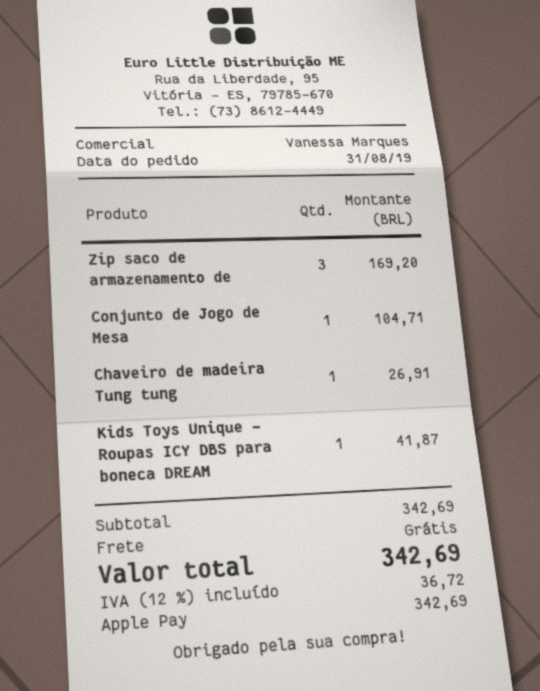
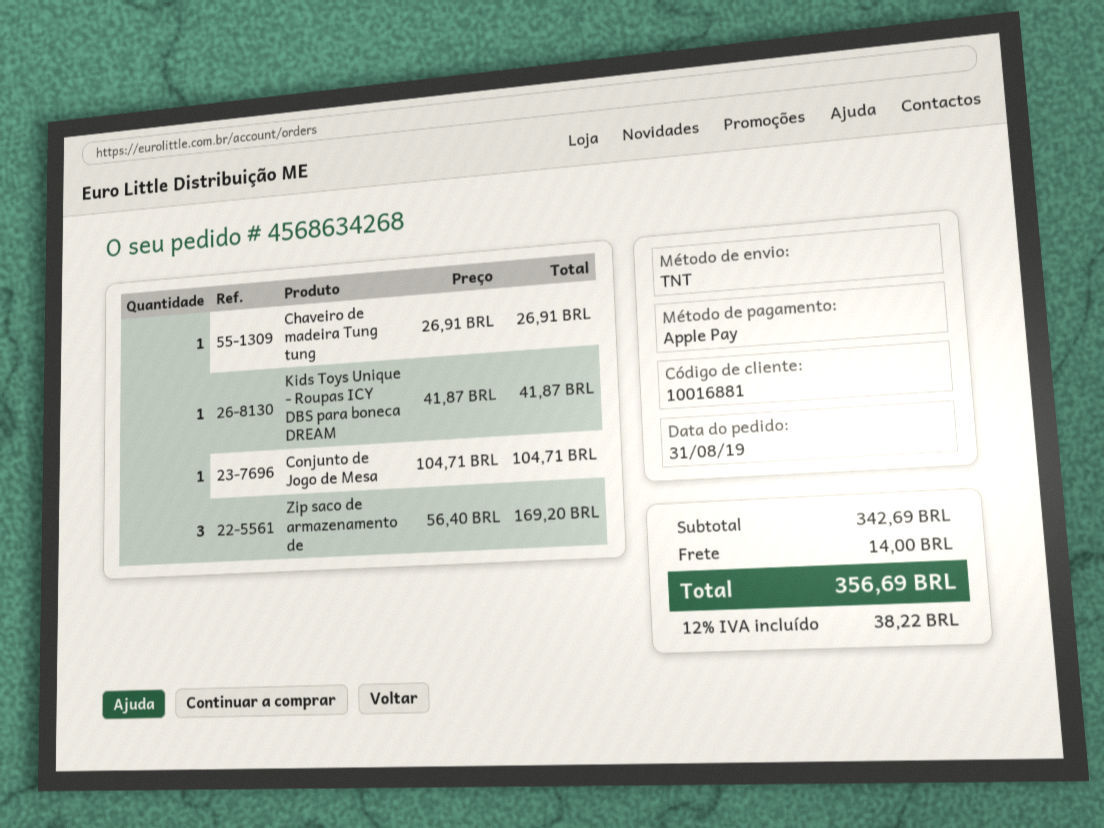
shipping: 0.00 -> 14.00
tax: 12% = 36.72 -> 12% = 38.22
total: 342.69 -> 356.69

